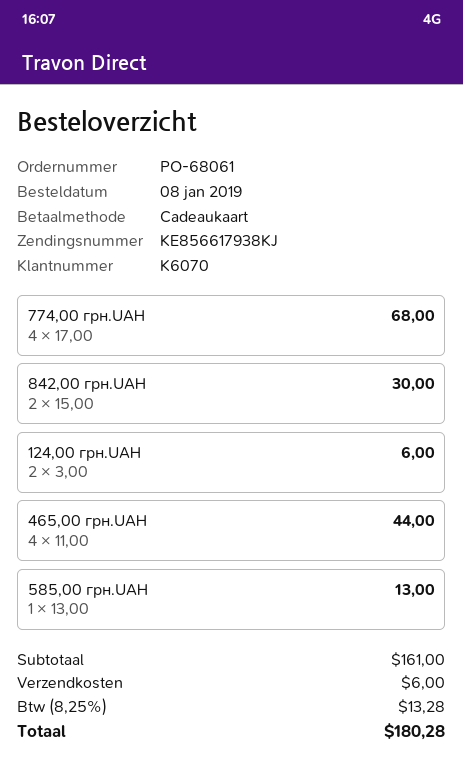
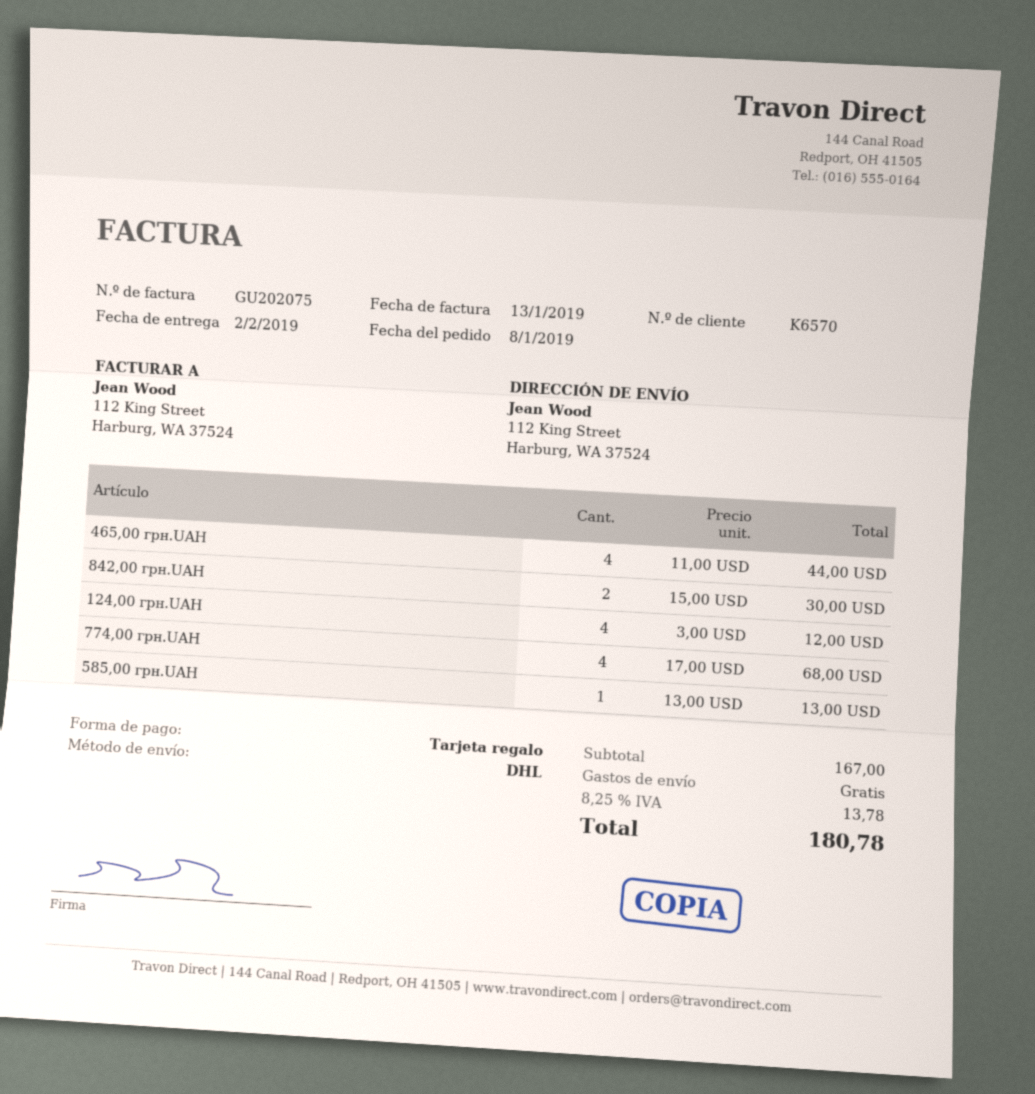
customer number: K6070 -> K6570
124,00 грн.UAH: 2 x 3.00 = 6.00 -> 4 x 3.00 = 12.00
subtotal: 161.00 -> 167.00
shipping: 6.00 -> 0.00
tax: 8.25% = 13.28 -> 8.25% = 13.78
total: 180.28 -> 180.78

